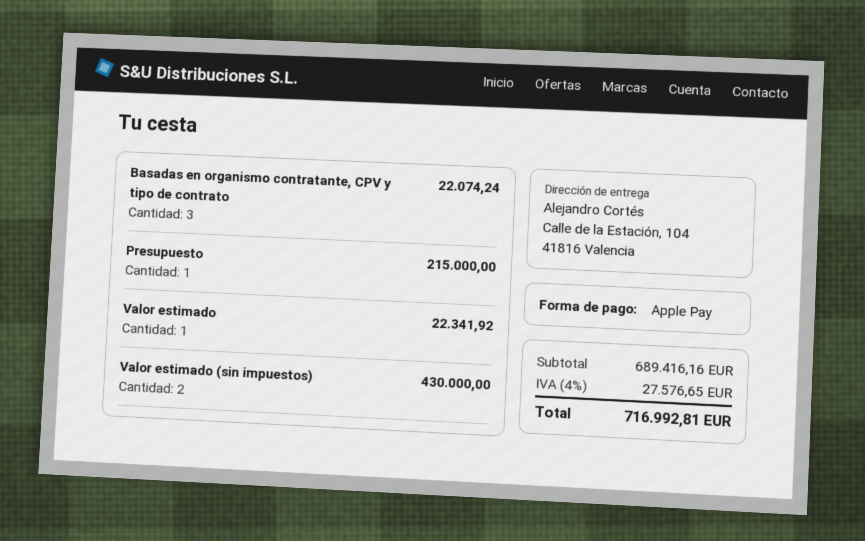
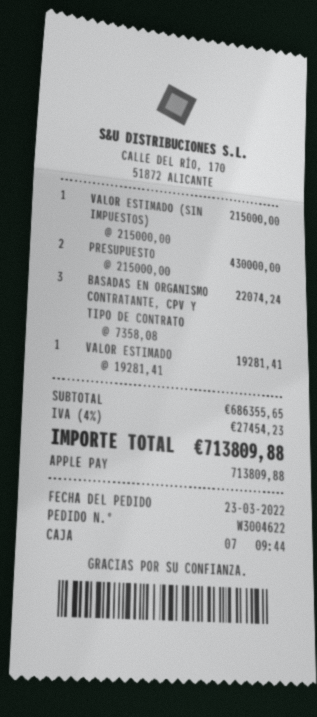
Presupuesto: 1 for 215000.00 -> 2 for 430000.00
Valor estimado: 1 for 22341.92 -> 1 for 19281.41
Valor estimado (sin impuestos): 2 for 430000.00 -> 1 for 215000.00
subtotal: 689416.16 -> 686355.65
tax: 4% = 27576.65 -> 4% = 27454.23
total: 716992.81 -> 713809.88

